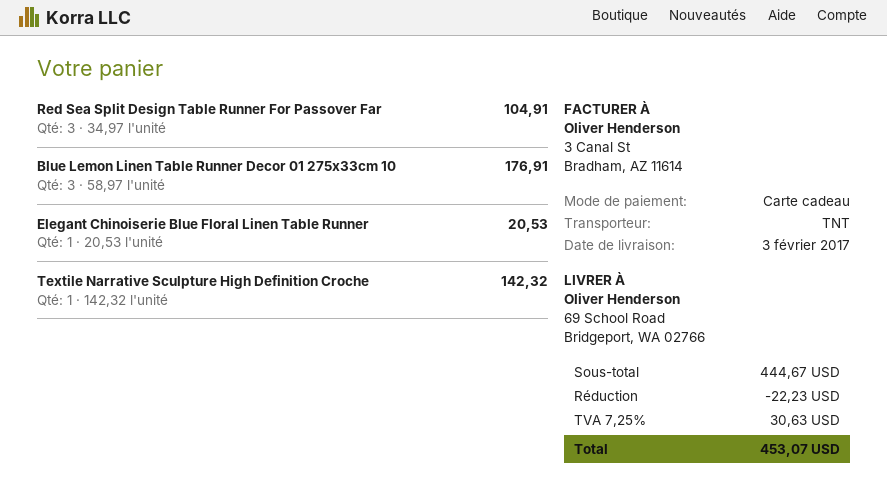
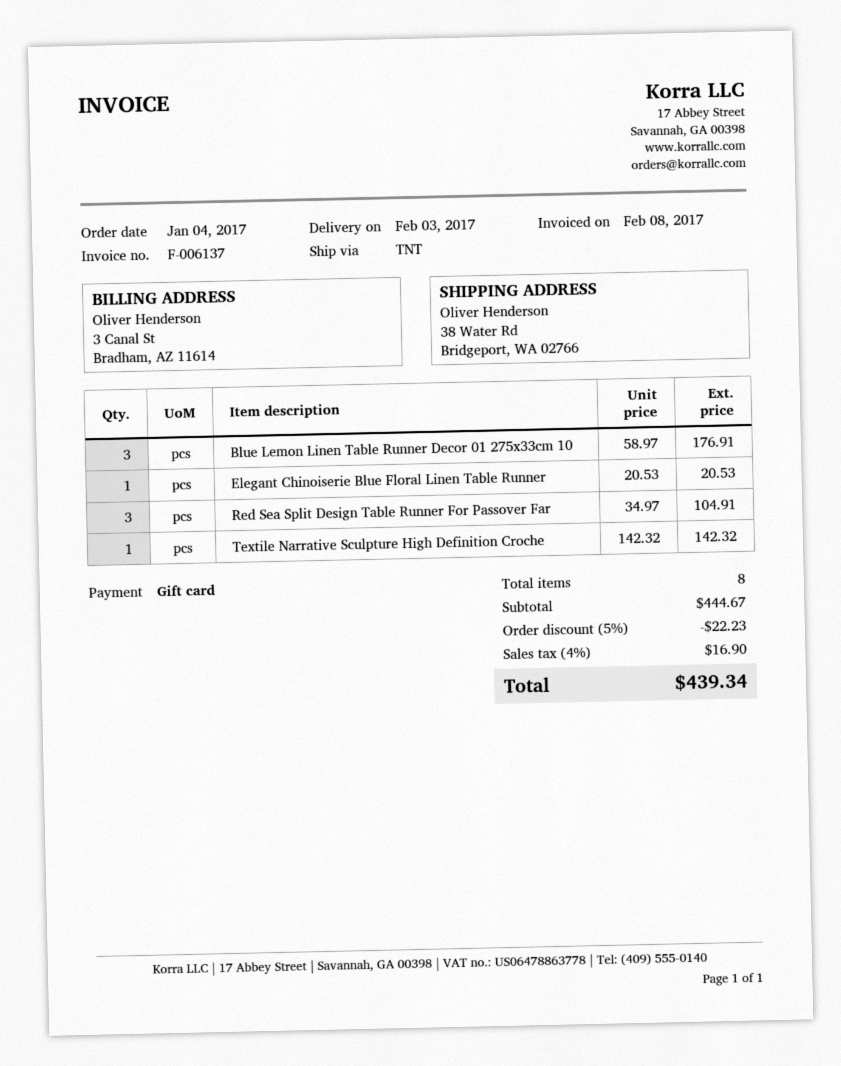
ship to: 69 School Road, Bridgeport, WA 02766 -> 38 Water Rd, Bridgeport, WA 02766
tax: 7.25% = 30.63 -> 4% = 16.90
total: 453.07 -> 439.34

